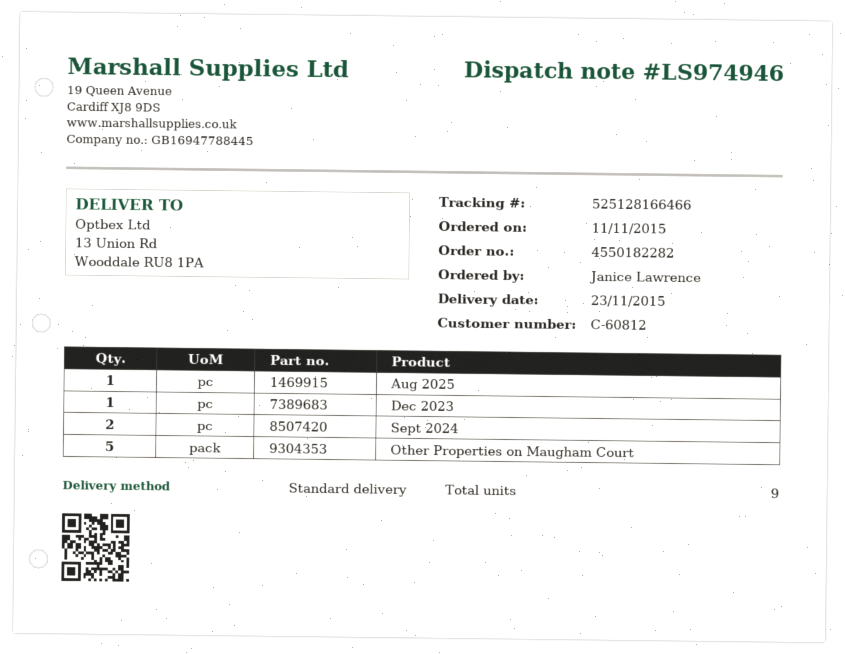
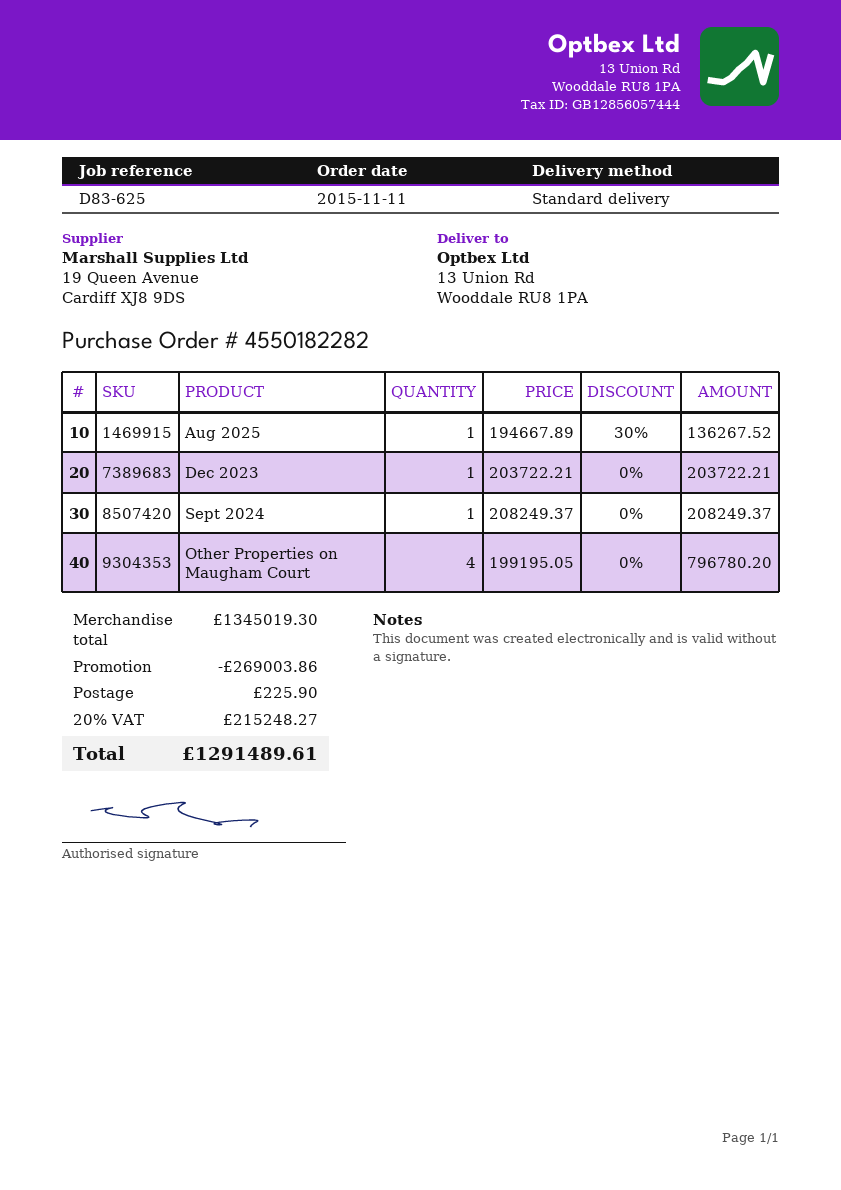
Sept 2024: 2 -> 1
Other Properties on Maugham Court: 5 -> 4

